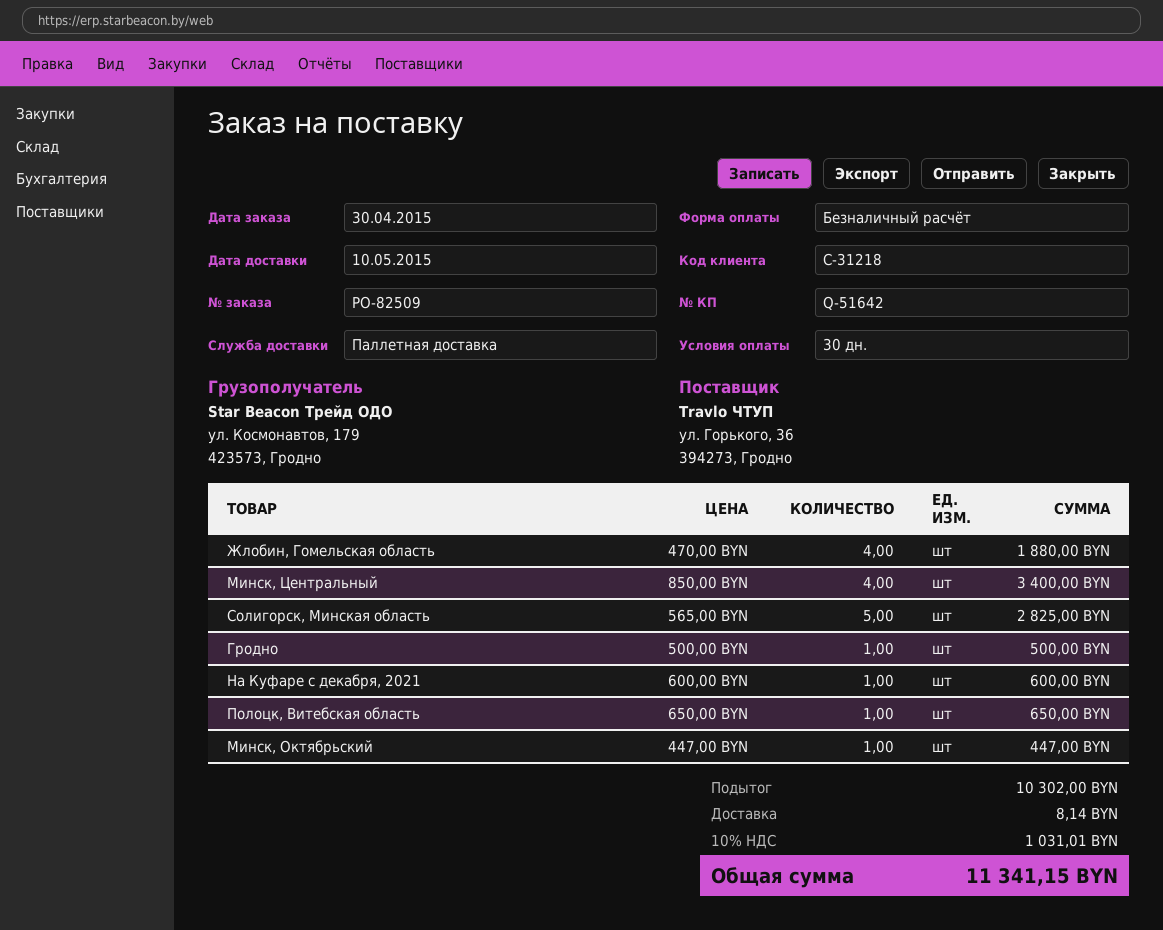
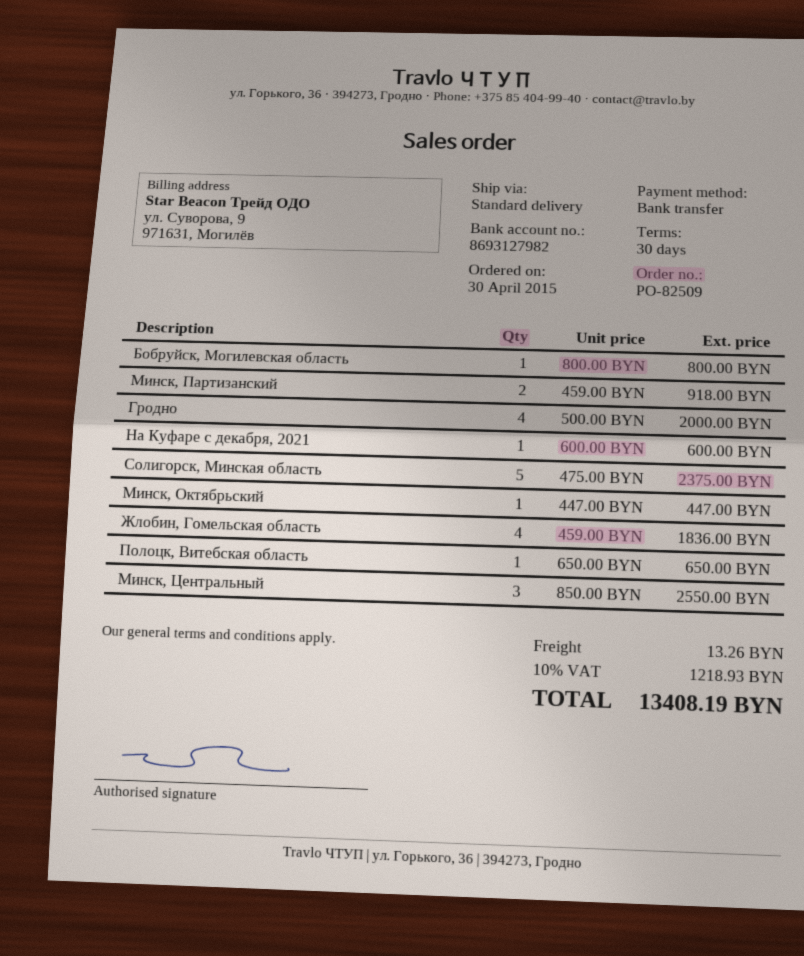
shipping method: pallet freight -> standard
Жлобин, Гомельская область: 4 x 470.00 = 1880.00 -> 4 x 459.00 = 1836.00
Минск, Центральный: 4 x 850.00 = 3400.00 -> 3 x 850.00 = 2550.00
Солигорск, Минская область: 5 x 565.00 = 2825.00 -> 5 x 475.00 = 2375.00
Гродно: 1 x 500.00 = 500.00 -> 4 x 500.00 = 2000.00
Бобруйск, Могилевская область: none -> 1 x 800.00 = 800.00
Минск, Партизанский: none -> 2 x 459.00 = 918.00
shipping: 8.14 -> 13.26
tax: 10% = 1031.01 -> 10% = 1218.93
total: 11341.15 -> 13408.19

